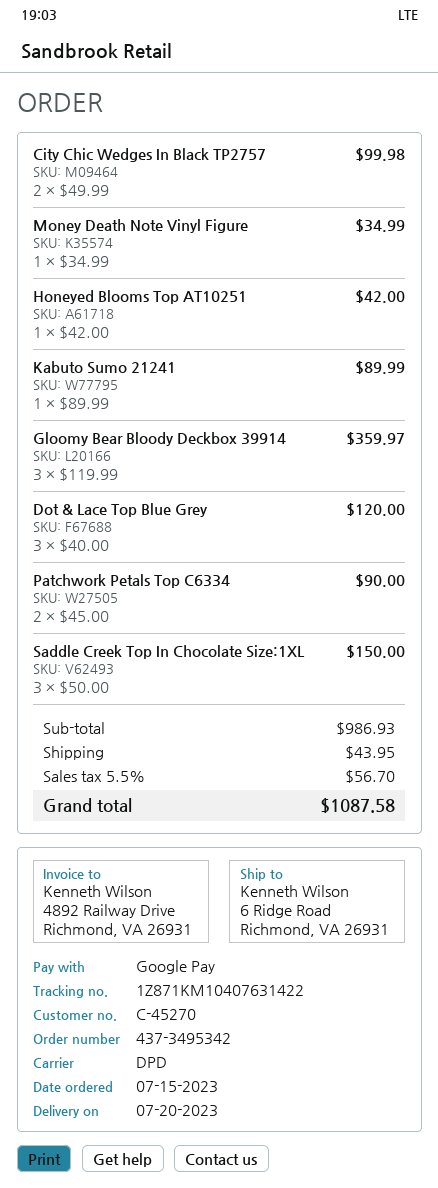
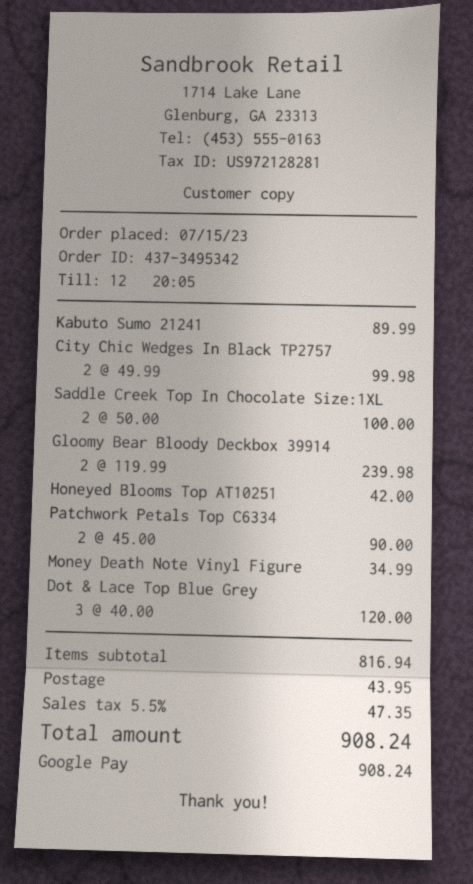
Gloomy Bear Bloody Deckbox 39914: 3 x 119.99 = 359.97 -> 2 x 119.99 = 239.98
Saddle Creek Top In Chocolate Size:1XL: 3 x 50.00 = 150.00 -> 2 x 50.00 = 100.00
subtotal: 986.93 -> 816.94
tax: 5.5% = 56.70 -> 5.5% = 47.35
total: 1087.58 -> 908.24

